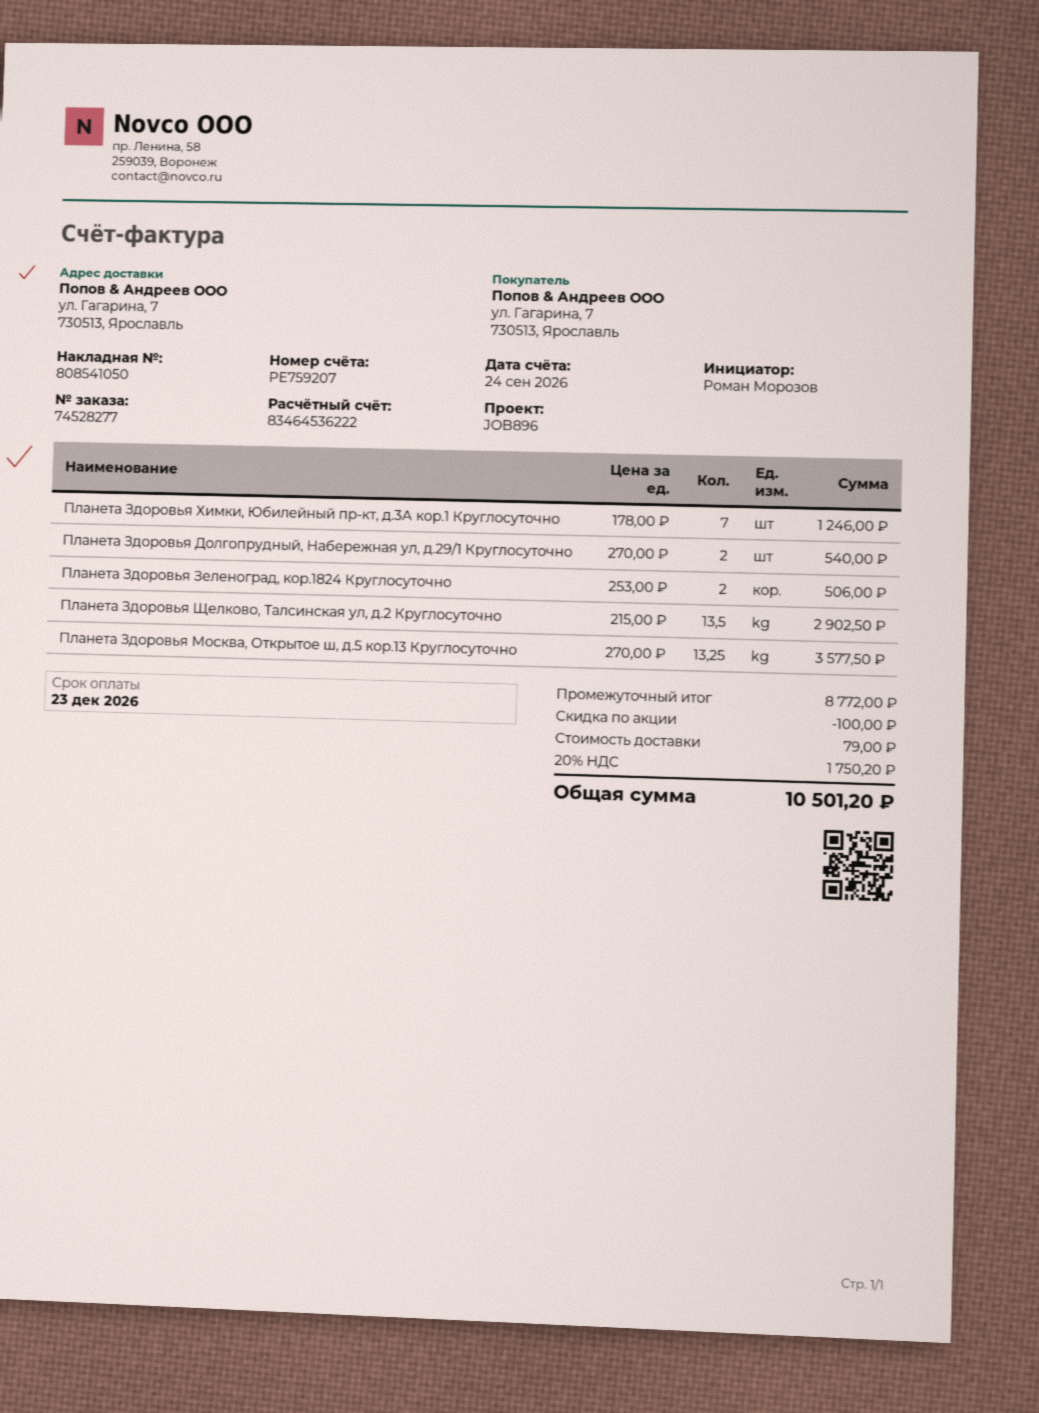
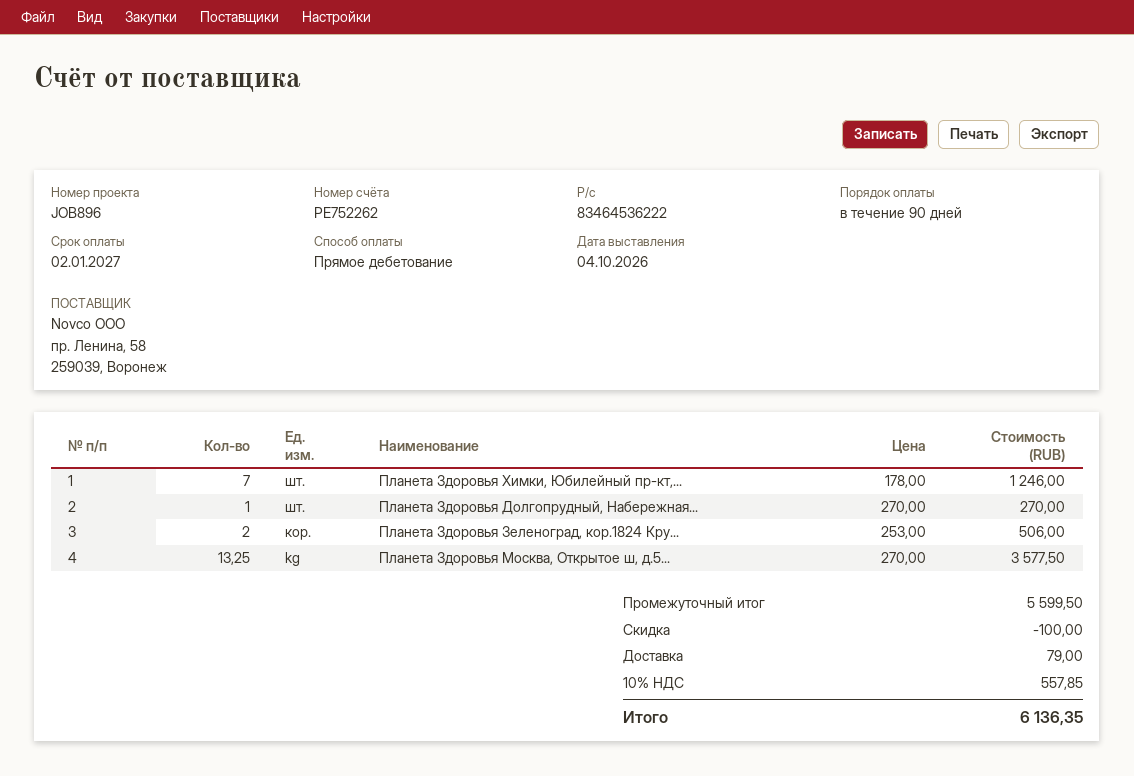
invoice number: PE759207 -> PE752262
invoice date: 2026-09-24 -> 2026-10-04
due date: 2026-12-23 -> 2027-01-02
Планета Здоровья Долгопрудный, Набережная ул, д.29/1 Круглосуточно: 2 x 270.00 = 540.00 -> 1 x 270.00 = 270.00
Планета Здоровья Щелково, Талсинская ул, д.2 Круглосуточно: 13.5 x 215.00 = 2902.50 -> none
subtotal: 8772.00 -> 5599.50
tax: 20% = 1750.20 -> 10% = 557.85
total: 10501.20 -> 6136.35

